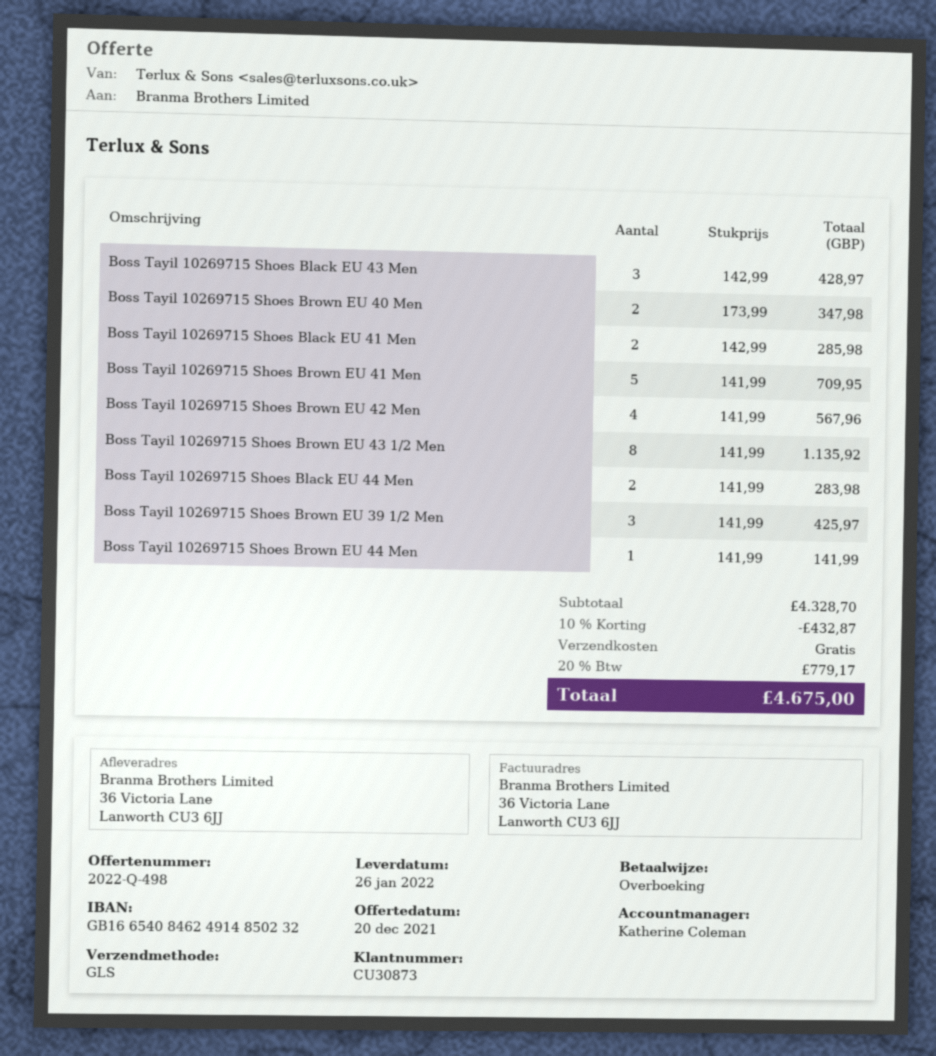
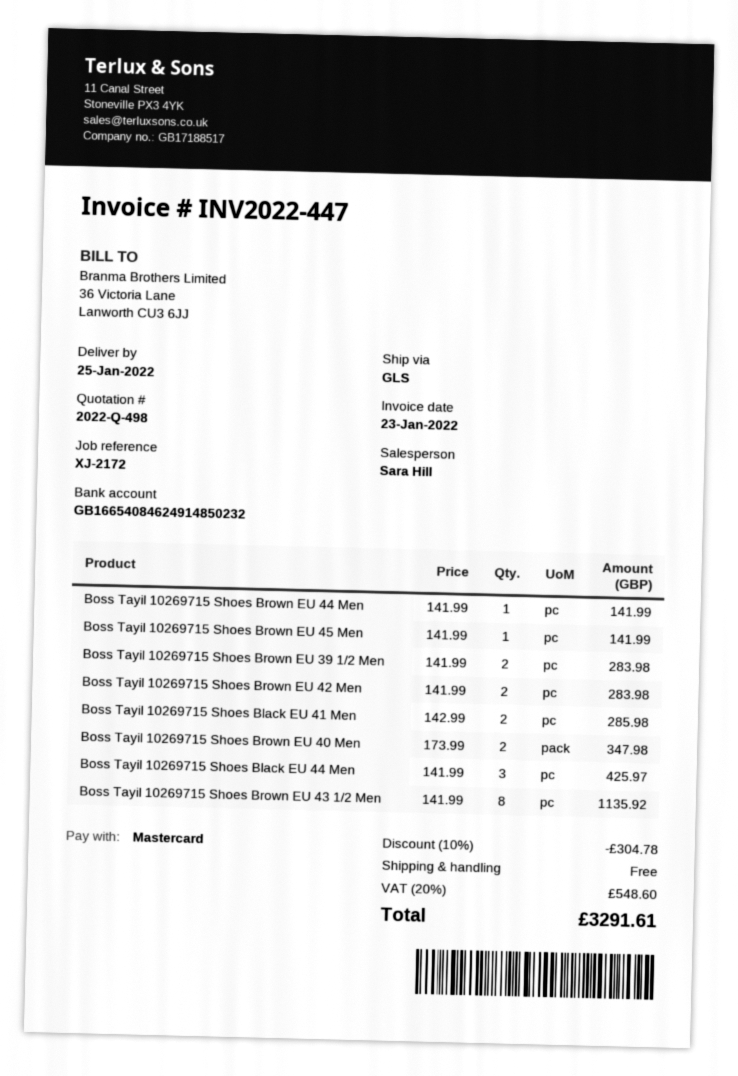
delivery date: 2022-01-26 -> 2022-01-25
sales rep: Katherine Coleman -> Sara Hill
payment method: bank transfer -> Mastercard
Boss Tayil 10269715 Shoes Black EU 43 Men: 3 x 142.99 = 428.97 -> none
Boss Tayil 10269715 Shoes Brown EU 41 Men: 5 x 141.99 = 709.95 -> none
Boss Tayil 10269715 Shoes Brown EU 42 Men: 4 x 141.99 = 567.96 -> 2 x 141.99 = 283.98
Boss Tayil 10269715 Shoes Black EU 44 Men: 2 x 141.99 = 283.98 -> 3 x 141.99 = 425.97
Boss Tayil 10269715 Shoes Brown EU 39 1/2 Men: 3 x 141.99 = 425.97 -> 2 x 141.99 = 283.98
Boss Tayil 10269715 Shoes Brown EU 45 Men: none -> 1 x 141.99 = 141.99
discount: 10% = 432.87 -> 10% = 304.78
tax: 20% = 779.17 -> 20% = 548.60
total: 4675.00 -> 3291.61

